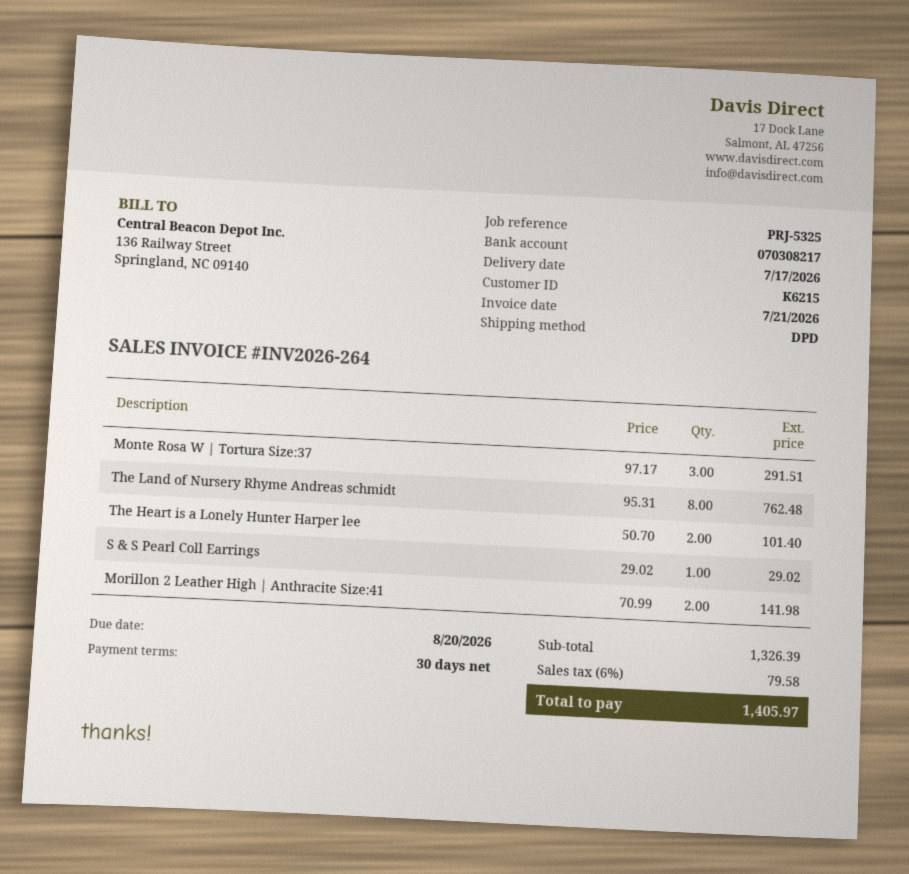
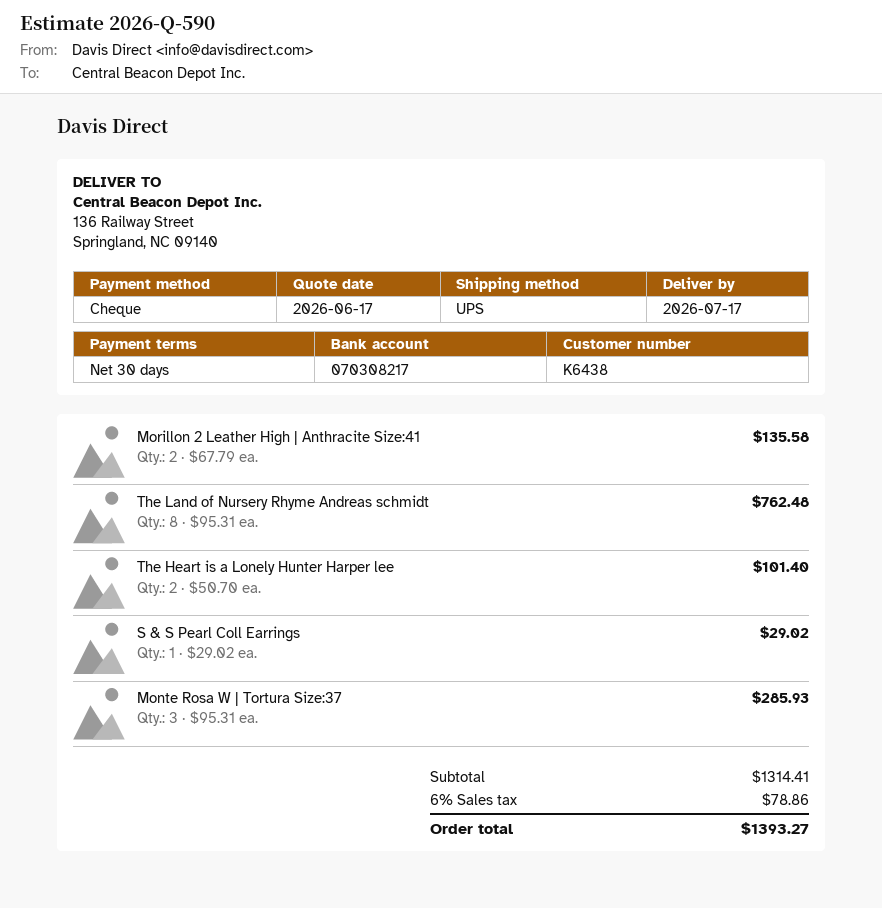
customer number: K6215 -> K6438
shipping method: DPD -> UPS
Monte Rosa W | Tortura Size:37: 3 x 97.17 = 291.51 -> 3 x 95.31 = 285.93
Morillon 2 Leather High | Anthracite Size:41: 2 x 70.99 = 141.98 -> 2 x 67.79 = 135.58
subtotal: 1326.39 -> 1314.41
tax: 6% = 79.58 -> 6% = 78.86
total: 1405.97 -> 1393.27

